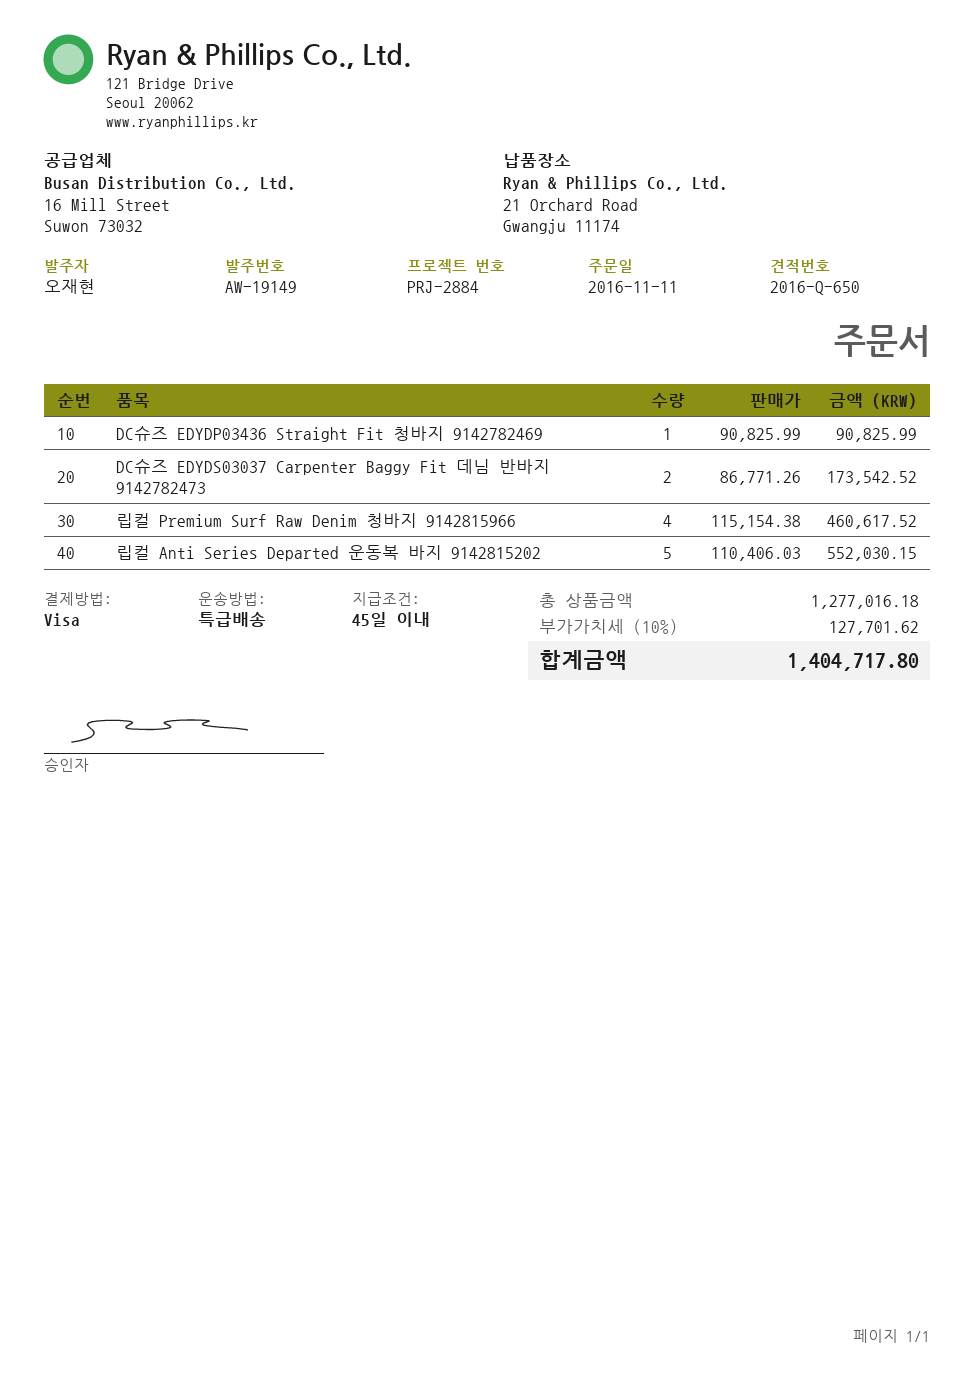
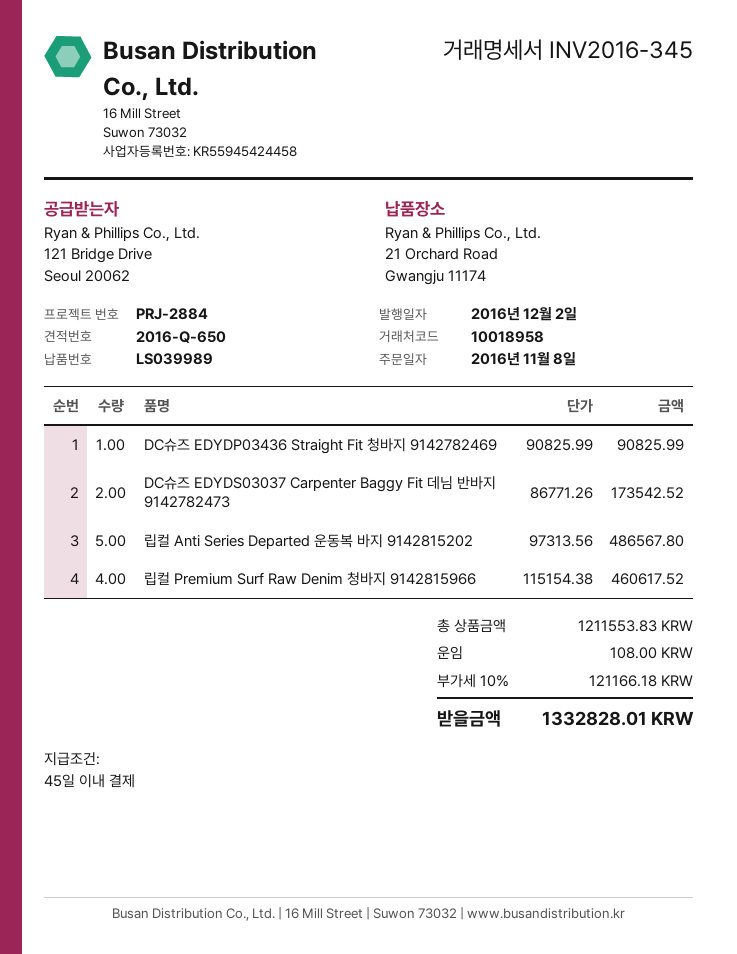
order date: 2016-11-11 -> 2016-11-08
립컬 Anti Series Departed 운동복 바지 9142815202: 5 x 110406.03 = 552030.15 -> 5 x 97313.56 = 486567.80
subtotal: 1277016.18 -> 1211553.83
shipping: none -> 108.00
tax: 10% = 127701.62 -> 10% = 121166.18
total: 1404717.80 -> 1332828.01

